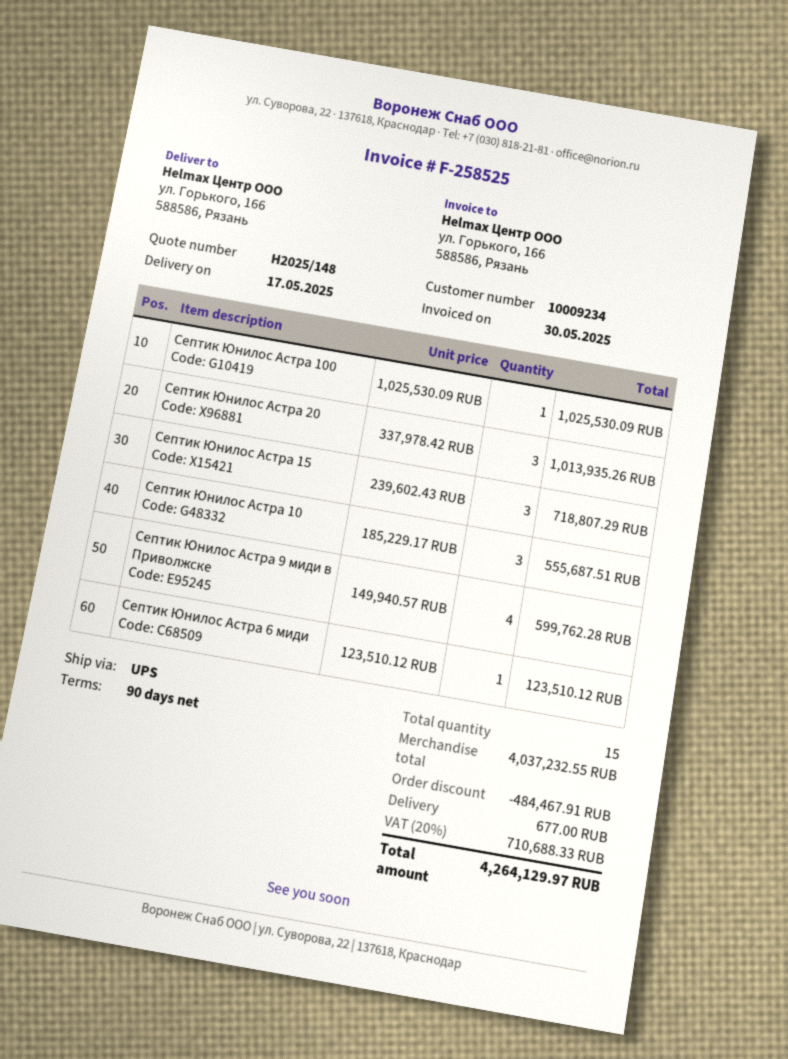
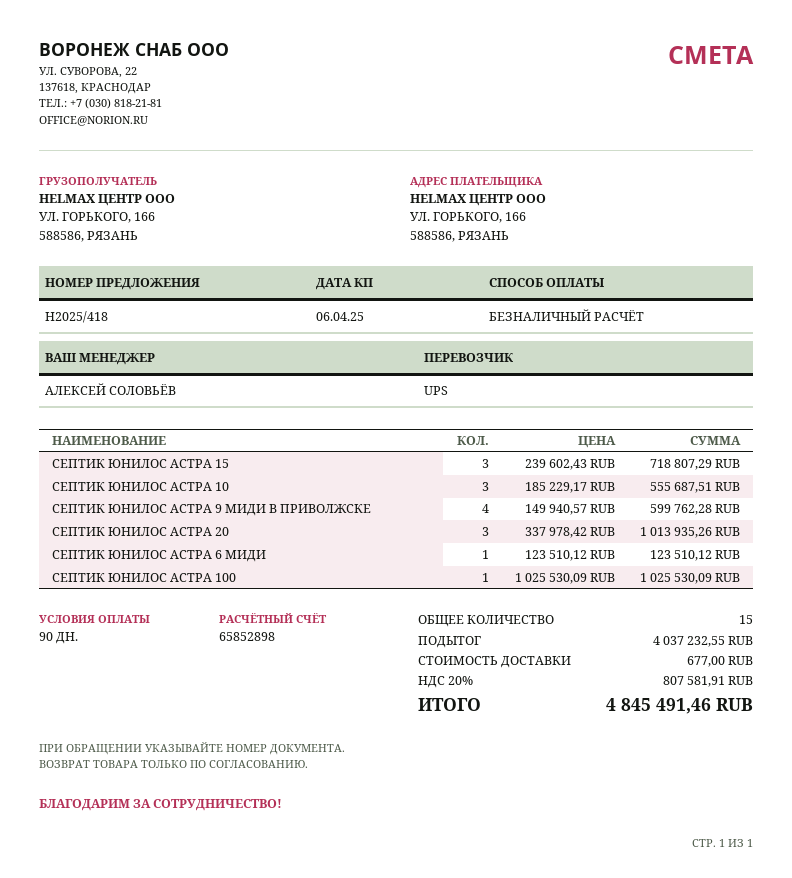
quote number: H2025/148 -> H2025/418
discount: 484467.91 -> none
tax: 20% = 710688.33 -> 20% = 807581.91
total: 4264129.97 -> 4845491.46

